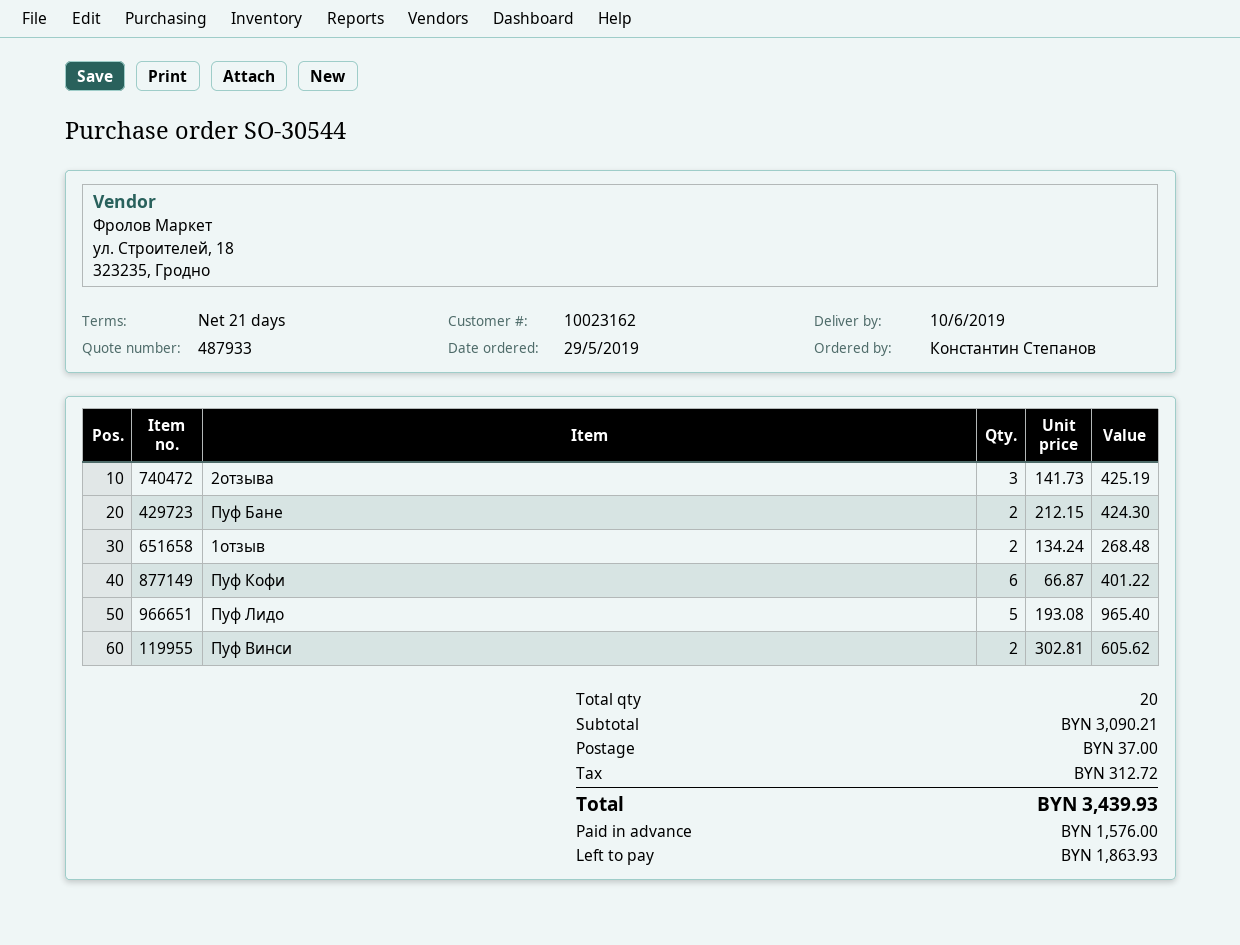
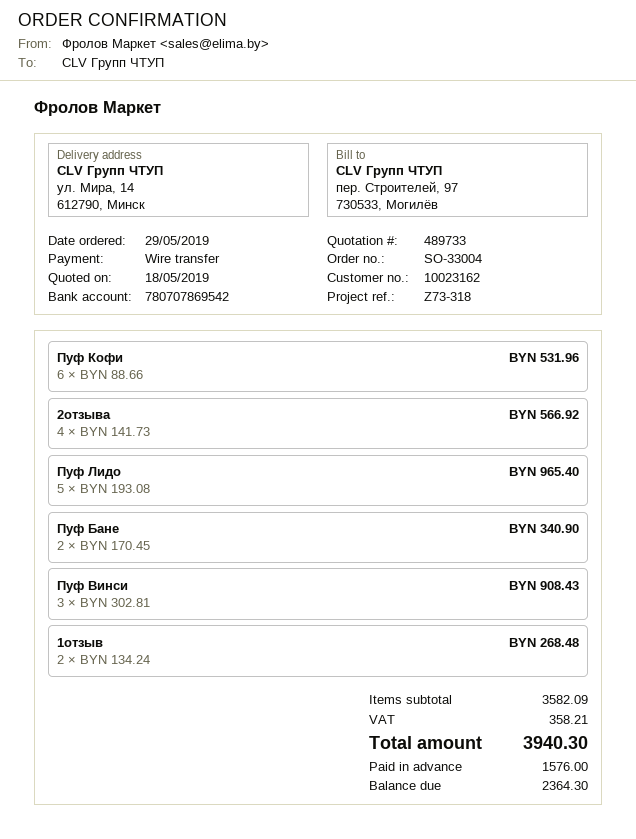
quote number: 487933 -> 489733
order number: SO-30544 -> SO-33004
2отзыва: 3 x 141.73 = 425.19 -> 4 x 141.73 = 566.92
Пуф Бане: 2 x 212.15 = 424.30 -> 2 x 170.45 = 340.90
Пуф Кофи: 6 x 66.87 = 401.22 -> 6 x 88.66 = 531.96
Пуф Винси: 2 x 302.81 = 605.62 -> 3 x 302.81 = 908.43
subtotal: 3090.21 -> 3582.09
shipping: 37.00 -> none
tax: 312.72 -> 358.21
total: 3439.93 -> 3940.30
balance: 1863.93 -> 2364.30

